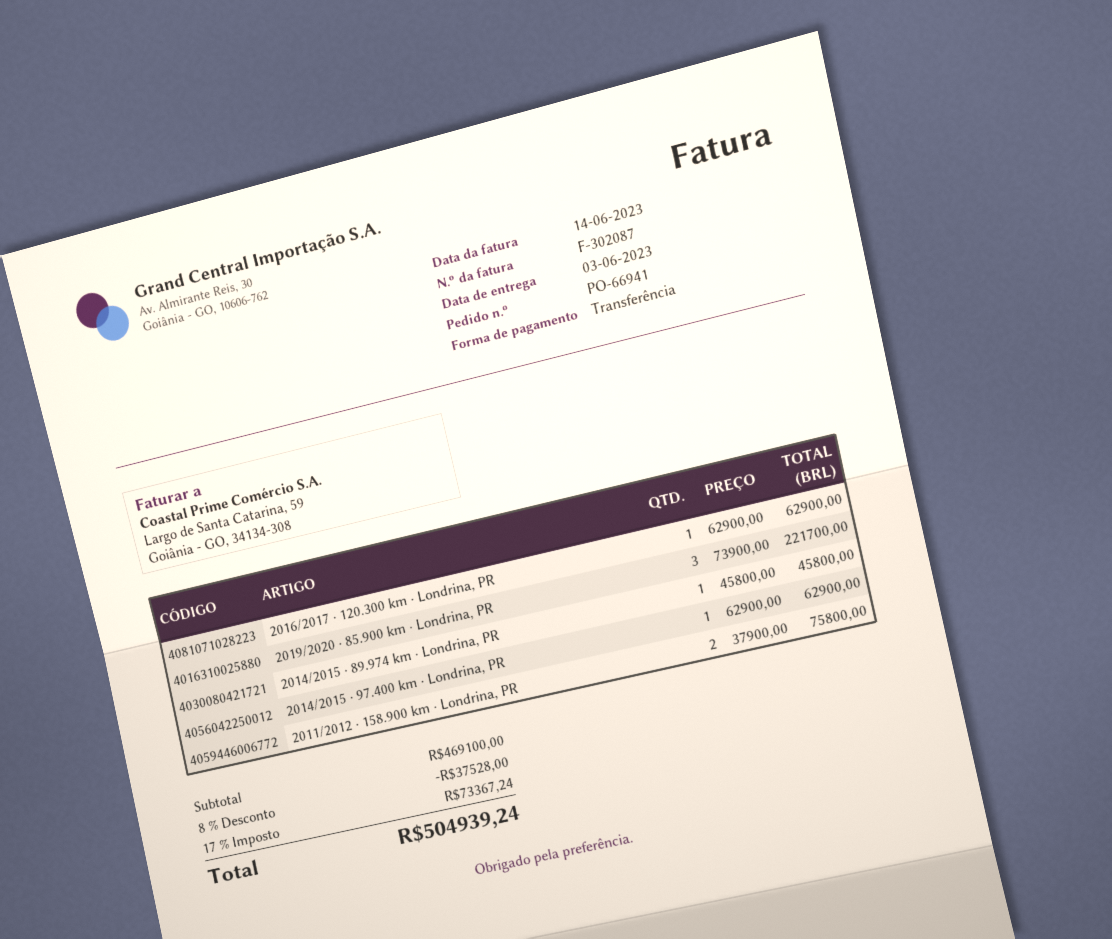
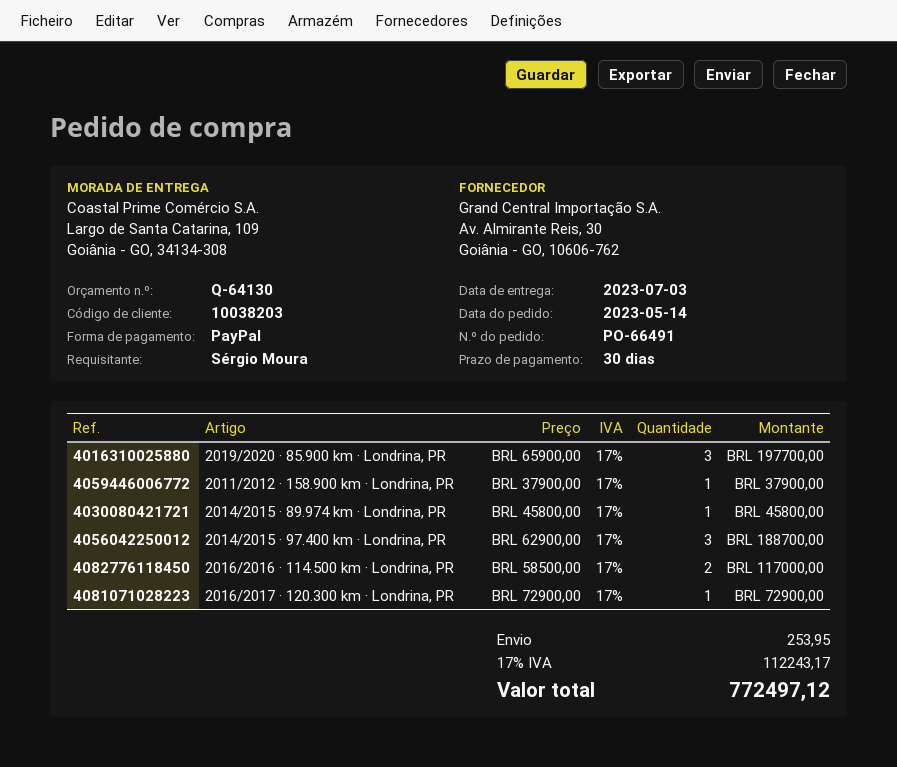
order number: PO-66941 -> PO-66491
delivery date: 2023-06-03 -> 2023-07-03
payment method: bank transfer -> PayPal
2016/2017 · 120.300 km · Londrina, PR: 1 x 62900.00 = 62900.00 -> 1 x 72900.00 = 72900.00
2019/2020 · 85.900 km · Londrina, PR: 3 x 73900.00 = 221700.00 -> 3 x 65900.00 = 197700.00
2014/2015 · 97.400 km · Londrina, PR: 1 x 62900.00 = 62900.00 -> 3 x 62900.00 = 188700.00
2011/2012 · 158.900 km · Londrina, PR: 2 x 37900.00 = 75800.00 -> 1 x 37900.00 = 37900.00
2016/2016 · 114.500 km · Londrina, PR: none -> 2 x 58500.00 = 117000.00
discount: 8% = 37528.00 -> none
shipping: none -> 253.95
tax: 17% = 73367.24 -> 17% = 112243.17
total: 504939.24 -> 772497.12

